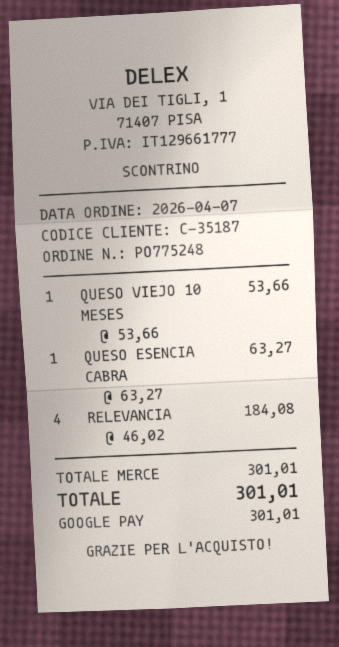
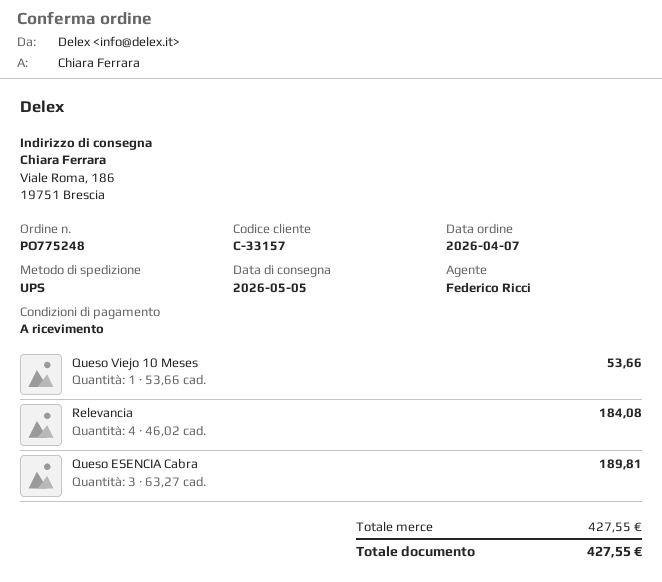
customer number: C-35187 -> C-33157
QUESO ESENCIA CABRA: 1 x 63.27 = 63.27 -> 3 x 63.27 = 189.81
subtotal: 301.01 -> 427.55
total: 301.01 -> 427.55

